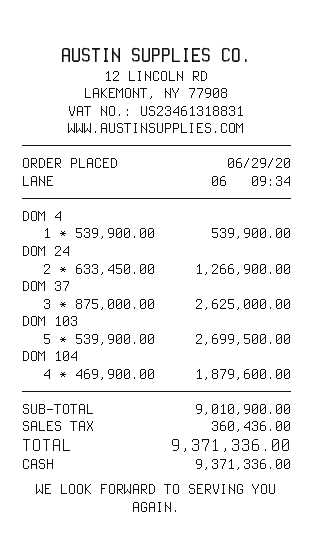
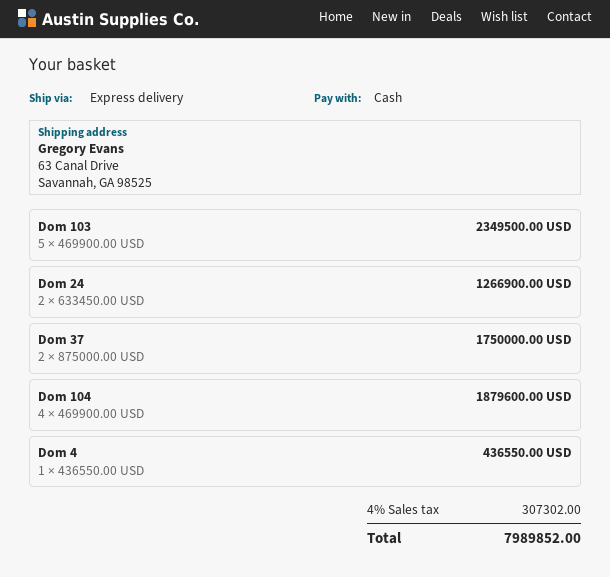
DOM 4: 1 x 539900.00 = 539900.00 -> 1 x 436550.00 = 436550.00
DOM 37: 3 x 875000.00 = 2625000.00 -> 2 x 875000.00 = 1750000.00
DOM 103: 5 x 539900.00 = 2699500.00 -> 5 x 469900.00 = 2349500.00
tax: 360436.00 -> 307302.00
total: 9371336.00 -> 7989852.00

